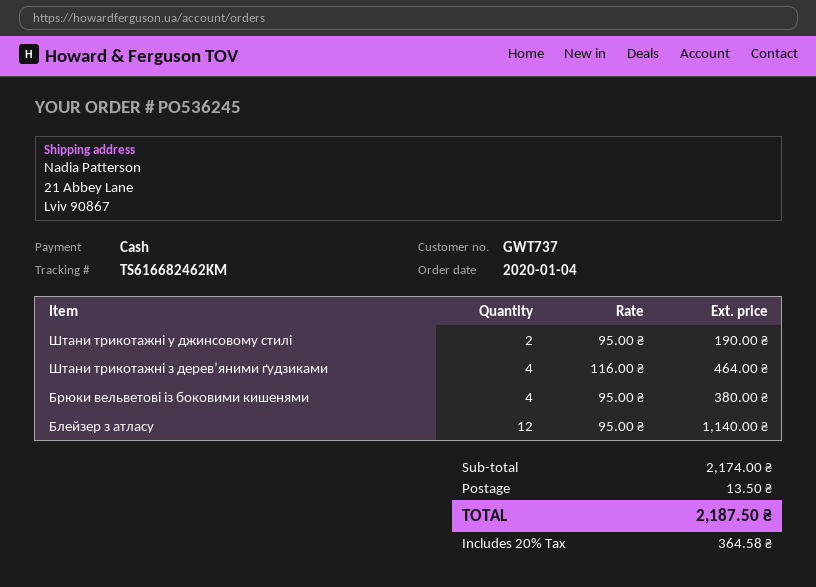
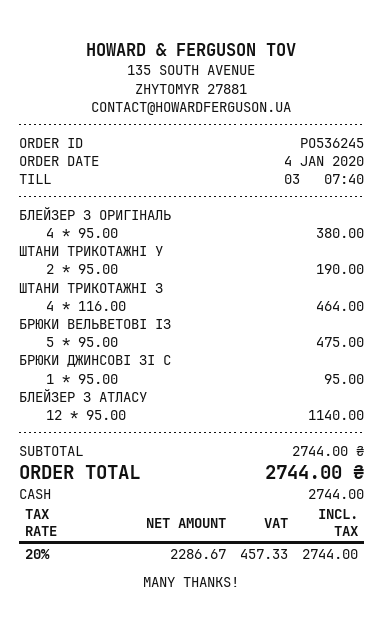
Брюки вельветові із боковими кишенями: 4 x 95.00 = 380.00 -> 5 x 95.00 = 475.00
БЛЕЙЗЕР З ОРИГІНАЛЬ: none -> 4 x 95.00 = 380.00
БРЮКИ ДЖИНСОВІ ЗІ С: none -> 1 x 95.00 = 95.00
subtotal: 2174.00 -> 2744.00
shipping: 13.50 -> none
tax: 20% = 364.58 -> 20% = 457.33
total: 2187.50 -> 2744.00

